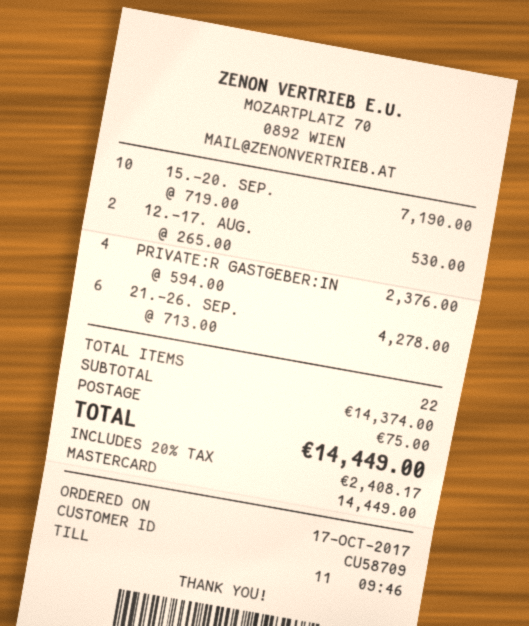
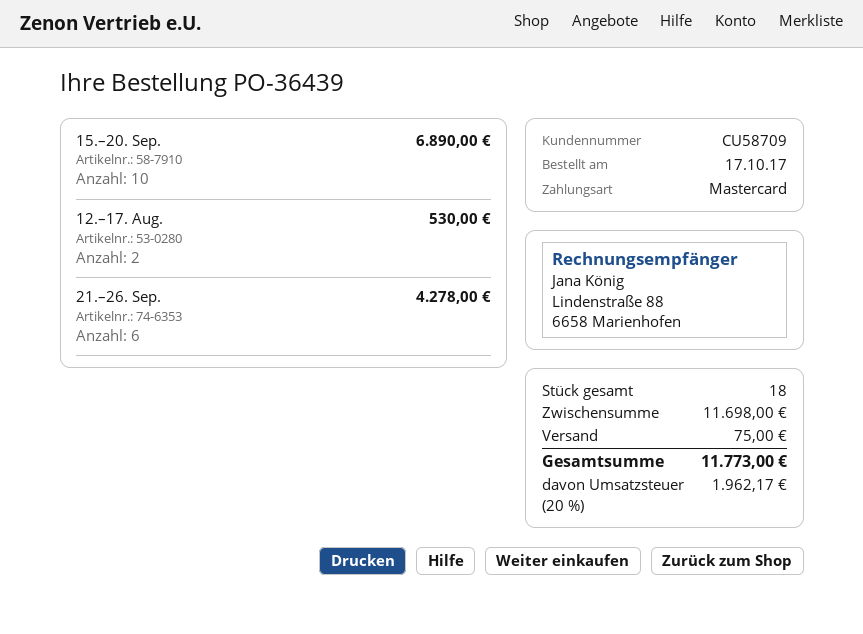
15.–20. SEP.: 10 for 7190.00 -> 10 for 6890.00
PRIVATE:R GASTGEBER:IN: 4 for 2376.00 -> none
total quantity: 22 -> 18
subtotal: 14374.00 -> 11698.00
tax: 20% = 2408.17 -> 20% = 1962.17
total: 14449.00 -> 11773.00

